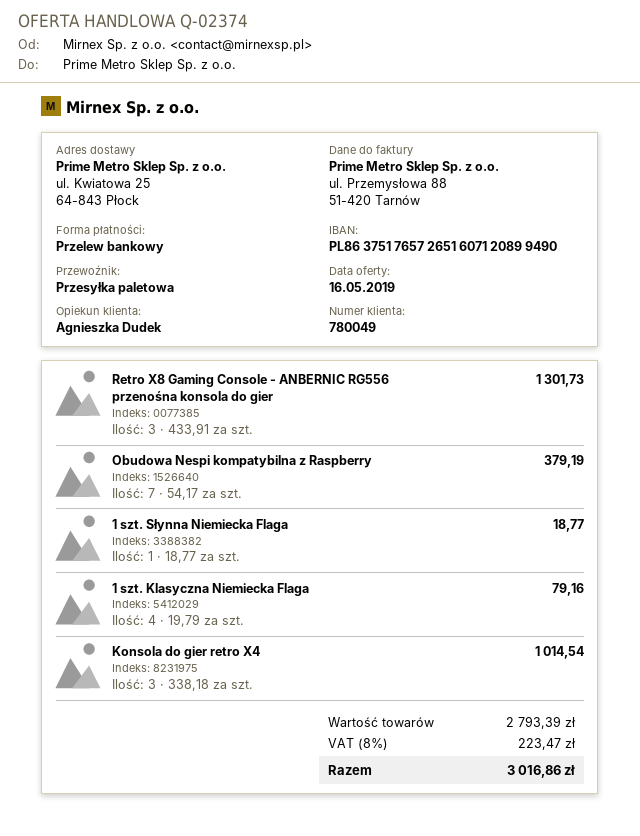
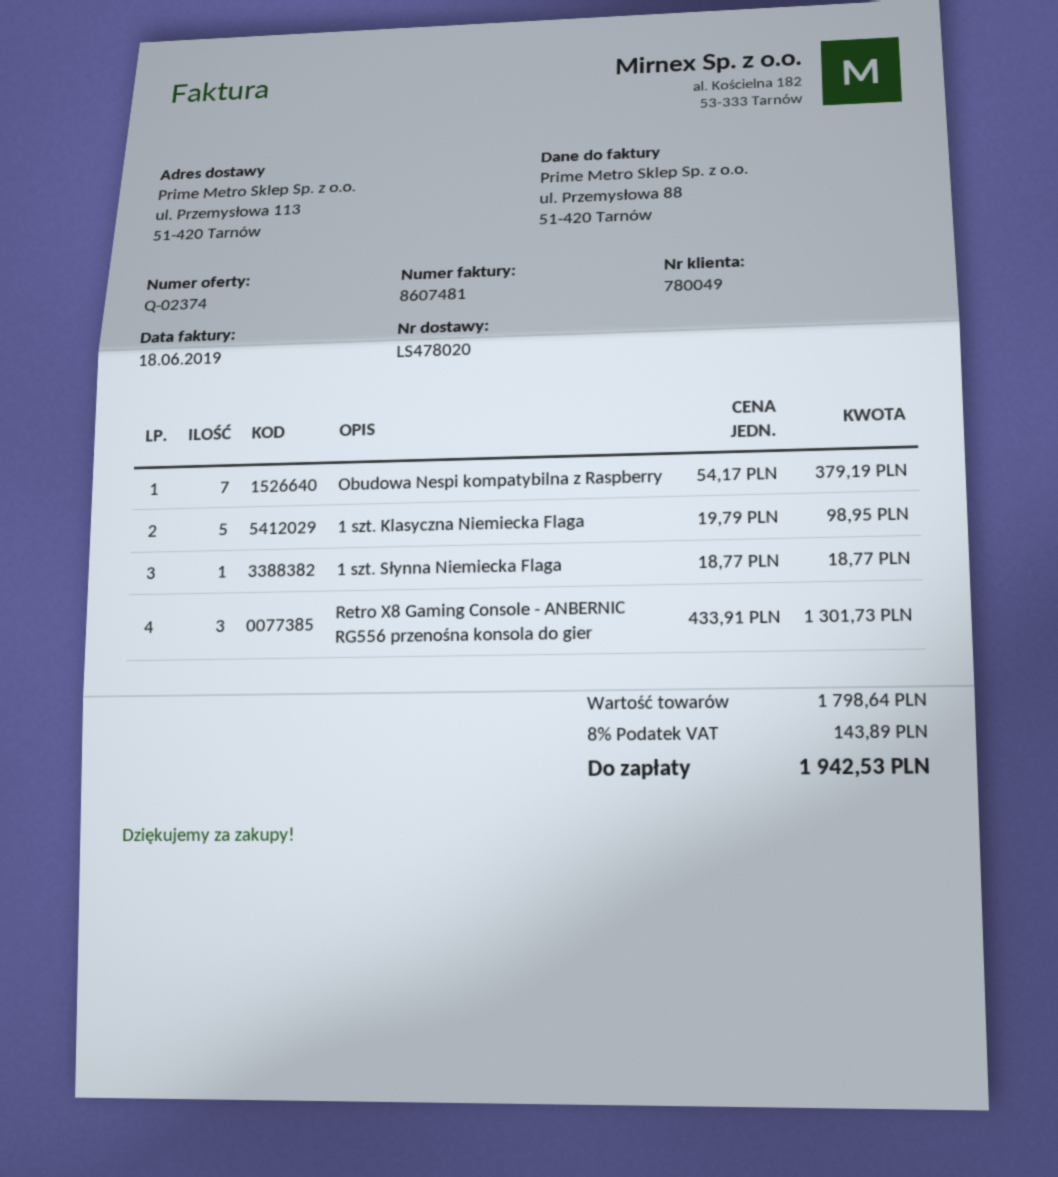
ship to: ul. Kwiatowa 25, 64-843 Płock -> ul. Przemysłowa 113, 51-420 Tarnów
1 szt. Klasyczna Niemiecka Flaga: 4 x 19.79 = 79.16 -> 5 x 19.79 = 98.95
Konsola do gier retro X4: 3 x 338.18 = 1014.54 -> none
subtotal: 2793.39 -> 1798.64
tax: 8% = 223.47 -> 8% = 143.89
total: 3016.86 -> 1942.53

